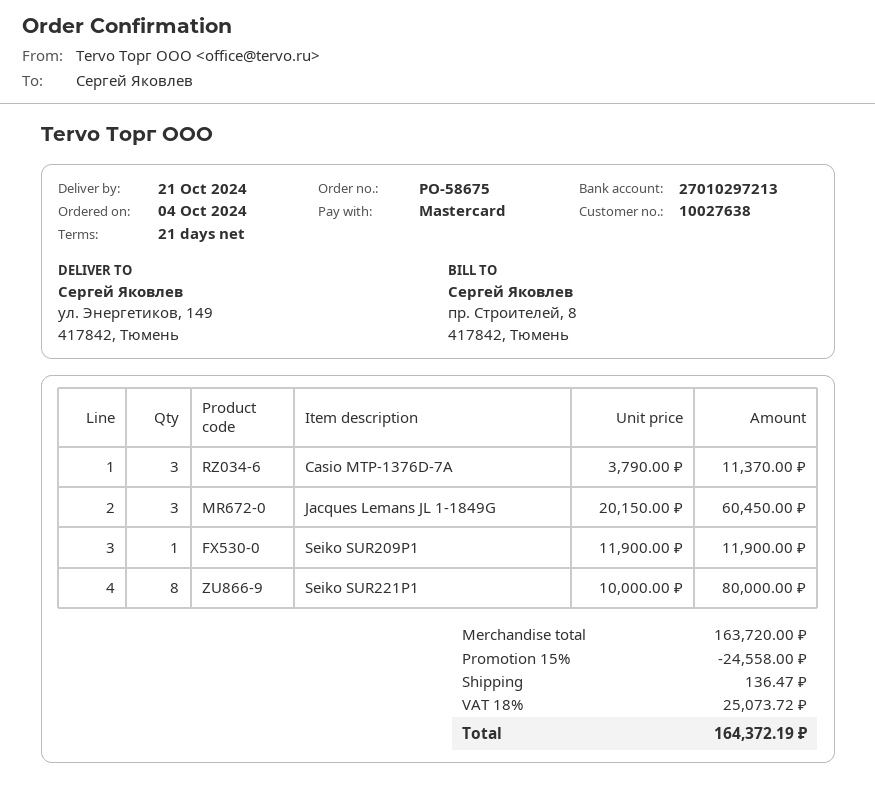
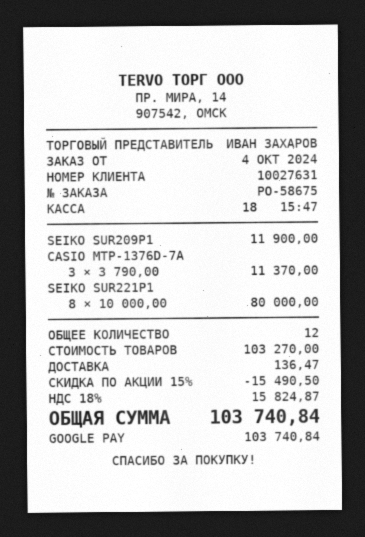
customer number: 10027638 -> 10027631
payment method: Mastercard -> Google Pay
Jacques Lemans JL 1-1849G: 3 x 20150.00 = 60450.00 -> none
subtotal: 163720.00 -> 103270.00
discount: 15% = 24558.00 -> 15% = 15490.50
tax: 18% = 25073.72 -> 18% = 15824.87
total: 164372.19 -> 103740.84

